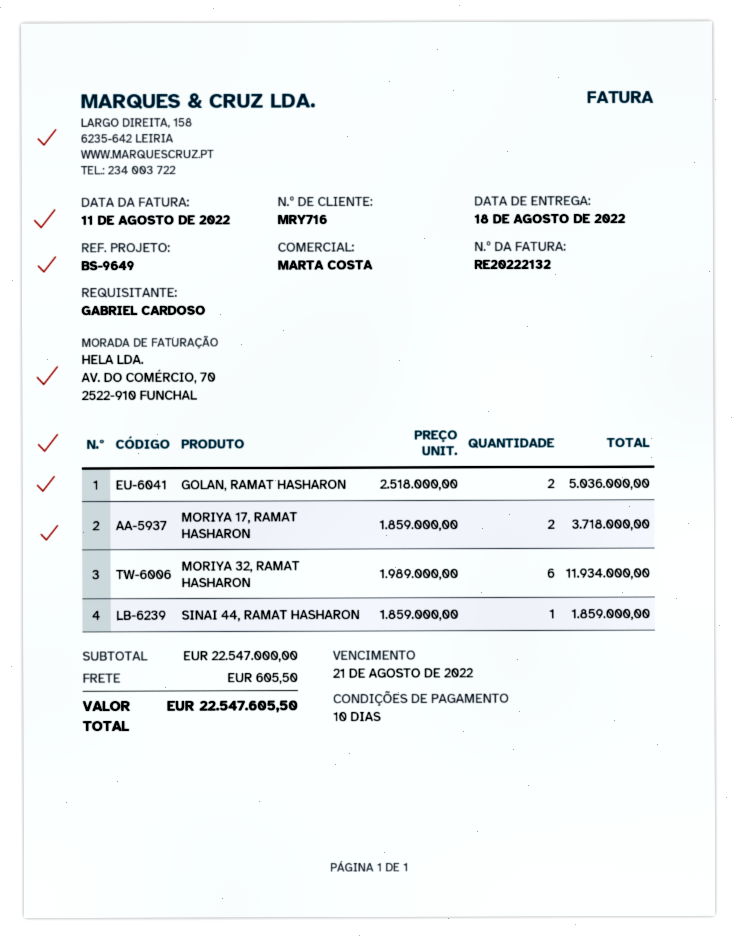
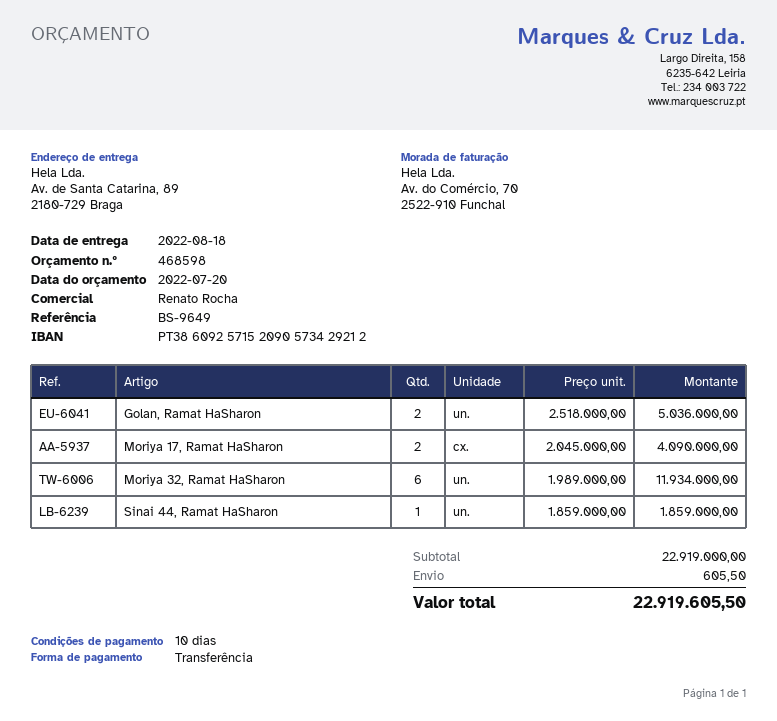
sales rep: MARTA COSTA -> Renato Rocha
MORIYA 17, RAMAT HASHARON: 2 x 1859000.00 = 3718000.00 -> 2 x 2045000.00 = 4090000.00
subtotal: 22547000.00 -> 22919000.00
total: 22547605.50 -> 22919605.50

